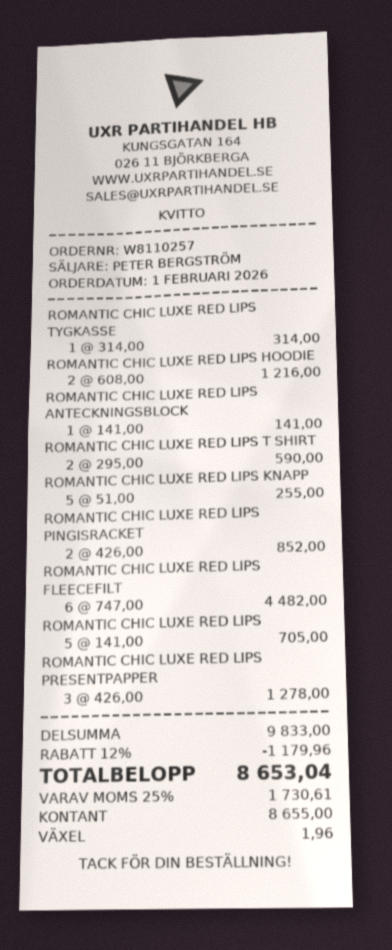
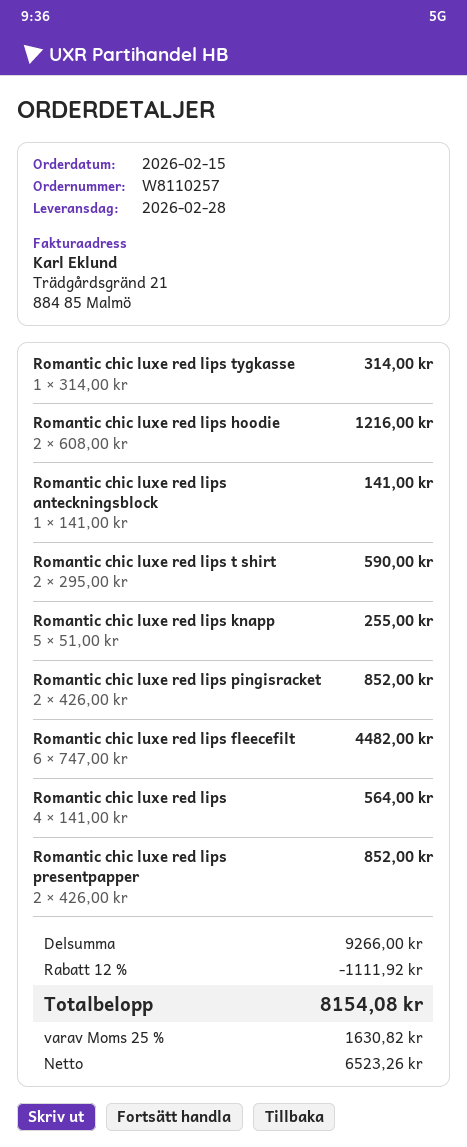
order date: 2026-02-01 -> 2026-02-15
ROMANTIC CHIC LUXE RED LIPS: 5 x 141.00 = 705.00 -> 4 x 141.00 = 564.00
ROMANTIC CHIC LUXE RED LIPS PRESENTPAPPER: 3 x 426.00 = 1278.00 -> 2 x 426.00 = 852.00
subtotal: 9833.00 -> 9266.00
discount: 12% = 1179.96 -> 12% = 1111.92
tax: 25% = 1730.61 -> 25% = 1630.82
total: 8653.04 -> 8154.08

